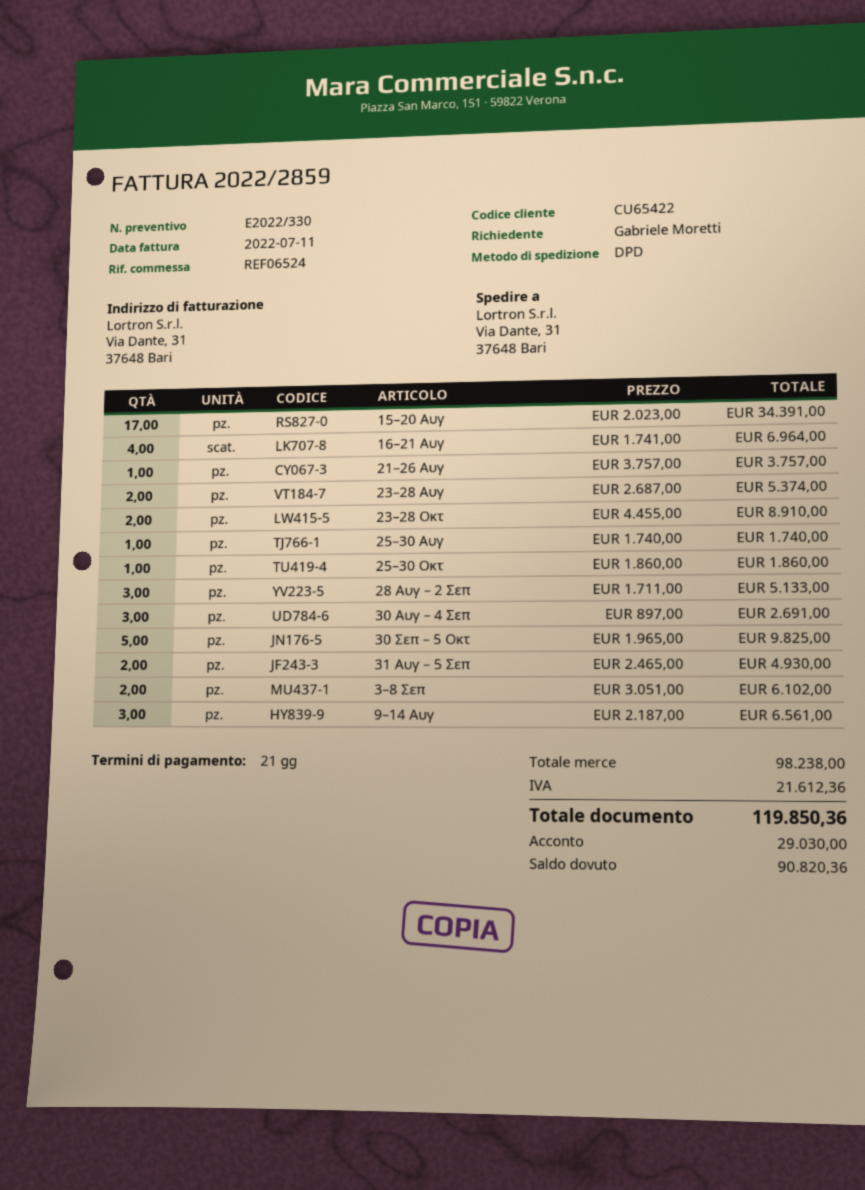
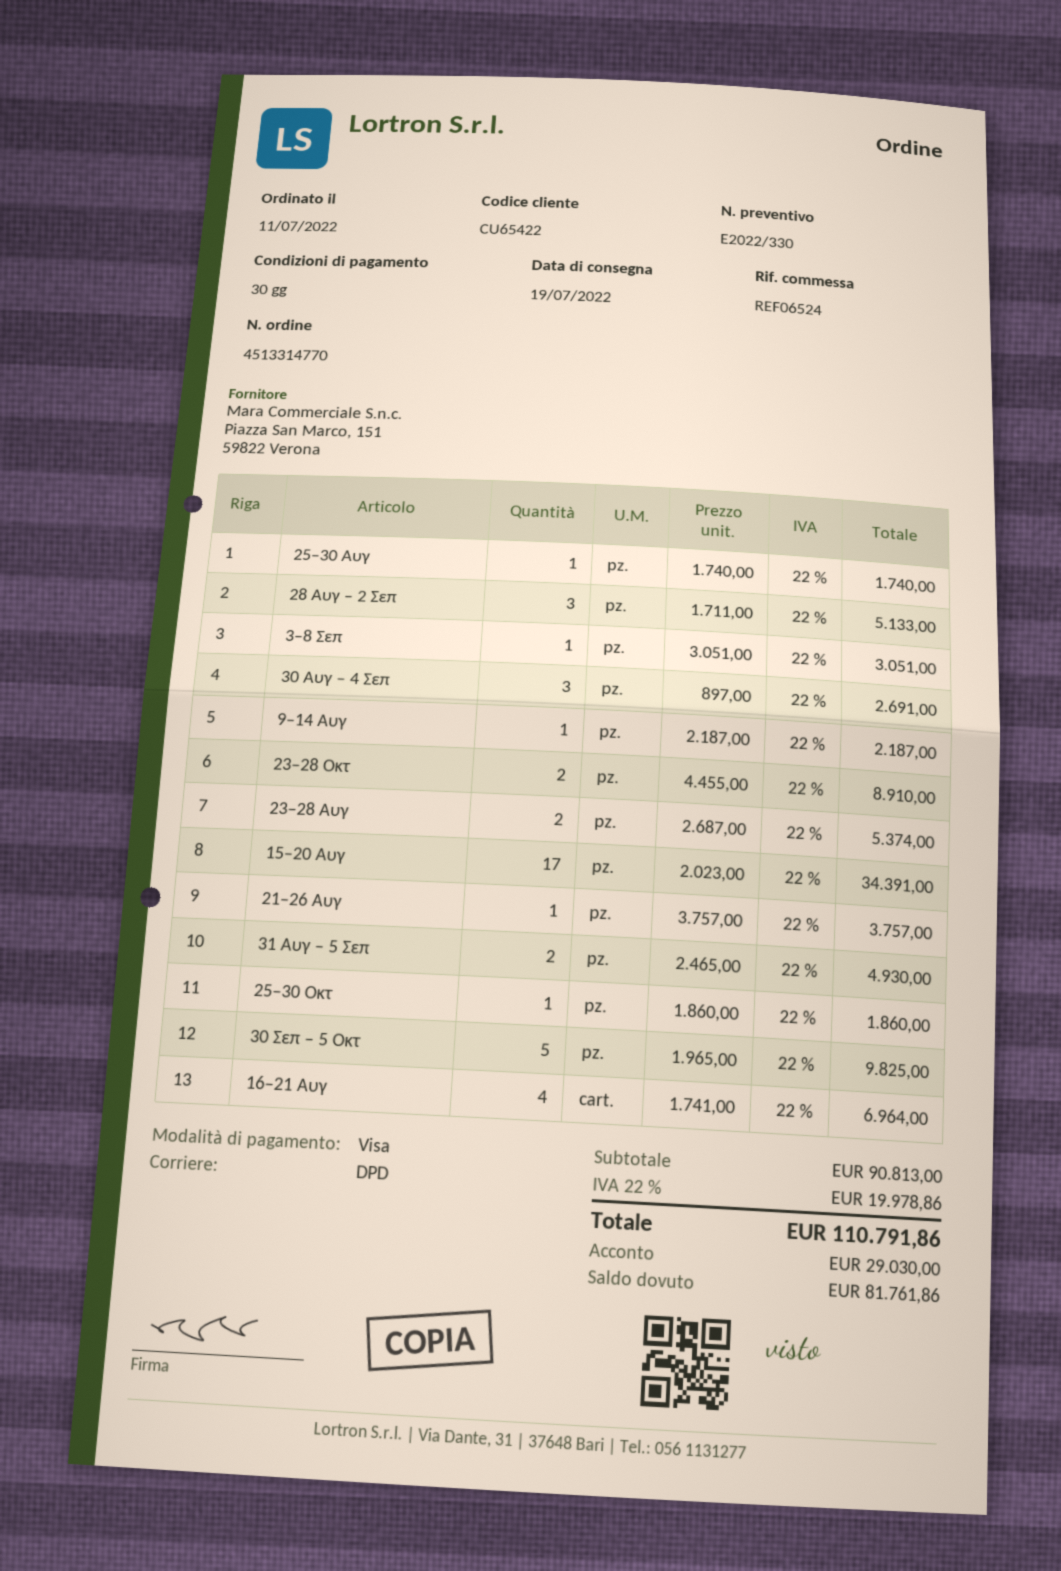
payment terms: 21 days -> 30 days
3–8 Σεπ: 2 x 3051.00 = 6102.00 -> 1 x 3051.00 = 3051.00
9–14 Αυγ: 3 x 2187.00 = 6561.00 -> 1 x 2187.00 = 2187.00
subtotal: 98238.00 -> 90813.00
tax: 21612.36 -> 19978.86
total: 119850.36 -> 110791.86
balance: 90820.36 -> 81761.86

